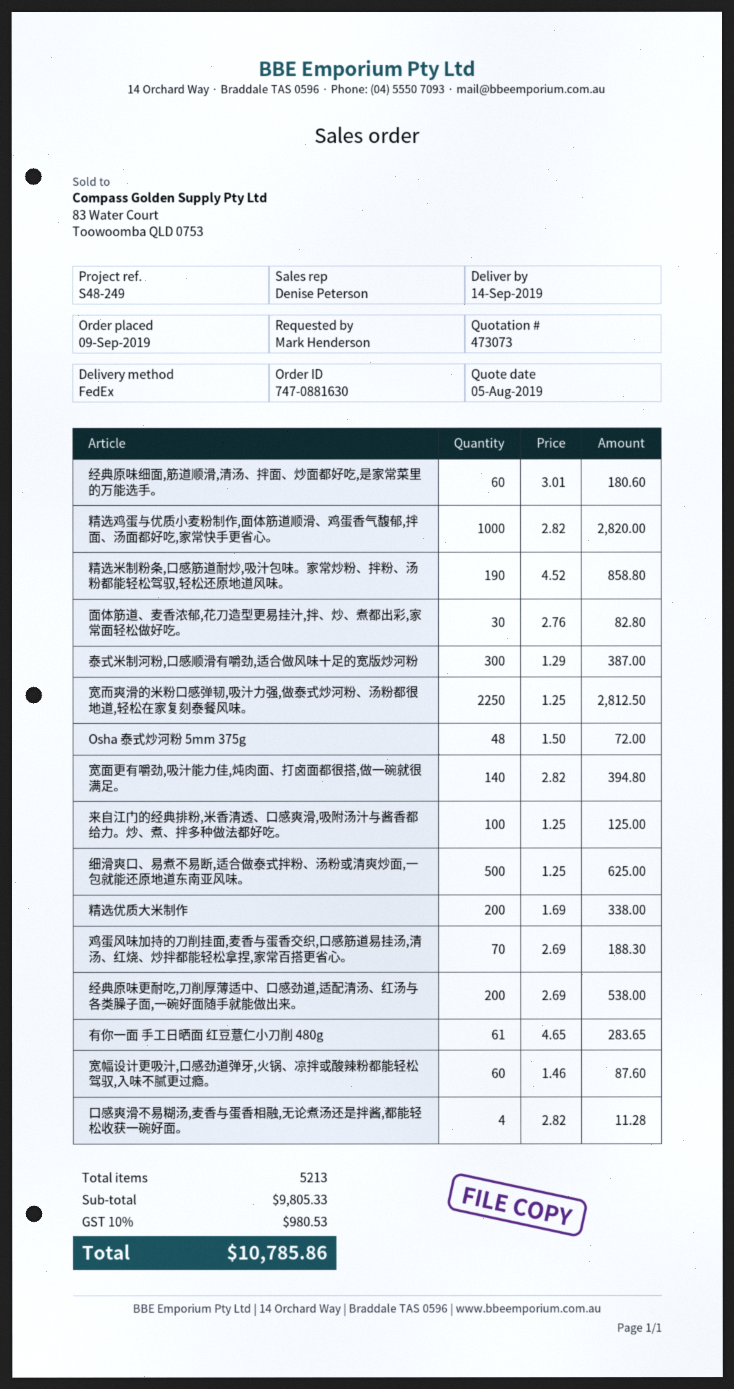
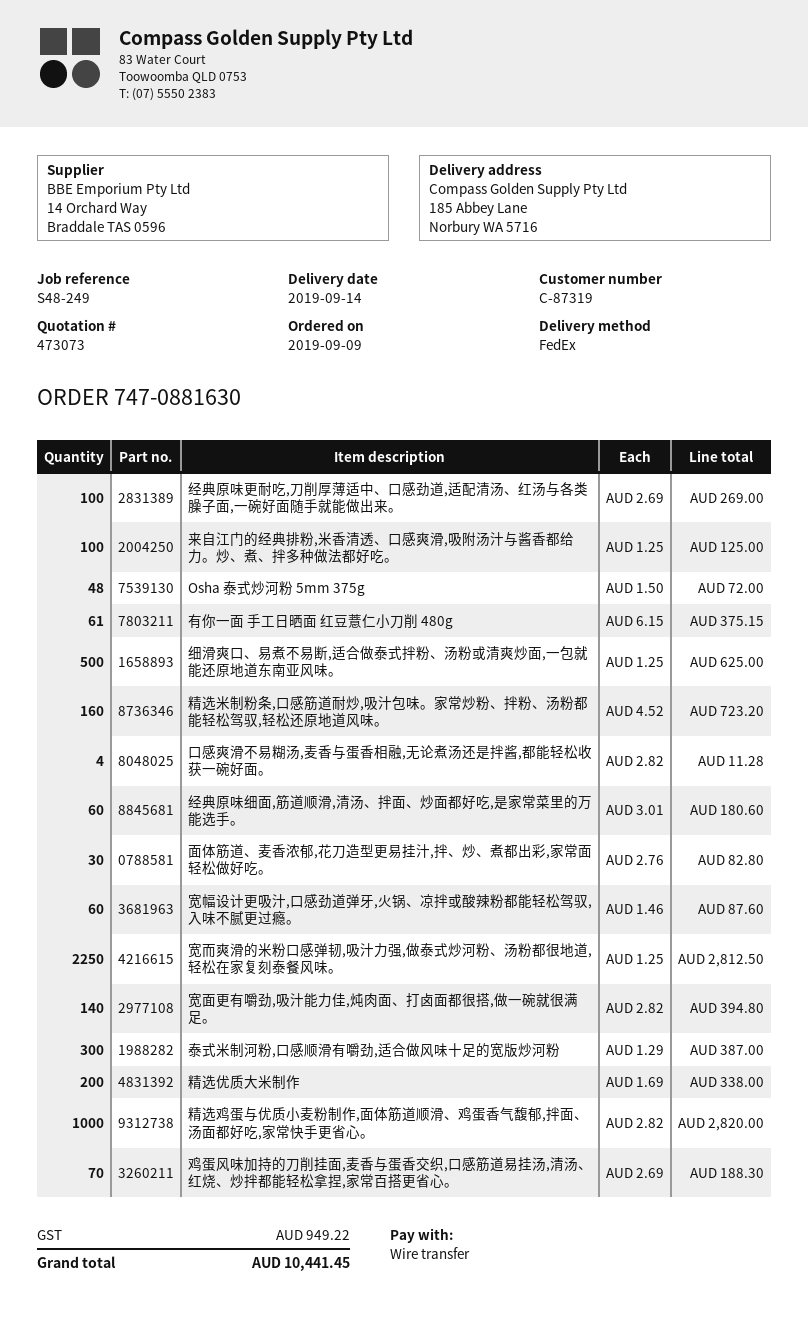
精选米制粉条,口感筋道耐炒,吸汁包味。家常炒粉、拌粉、汤粉都能轻松驾驭,轻松还原地道风味。: 190 x 4.52 = 858.80 -> 160 x 4.52 = 723.20
经典原味更耐吃,刀削厚薄适中、口感劲道,适配清汤、红汤与各类臊子面,一碗好面随手就能做出来。: 200 x 2.69 = 538.00 -> 100 x 2.69 = 269.00
有你一面 手工日晒面 红豆薏仁小刀削 480g: 61 x 4.65 = 283.65 -> 61 x 6.15 = 375.15
tax: 980.53 -> 949.22
total: 10785.86 -> 10441.45

